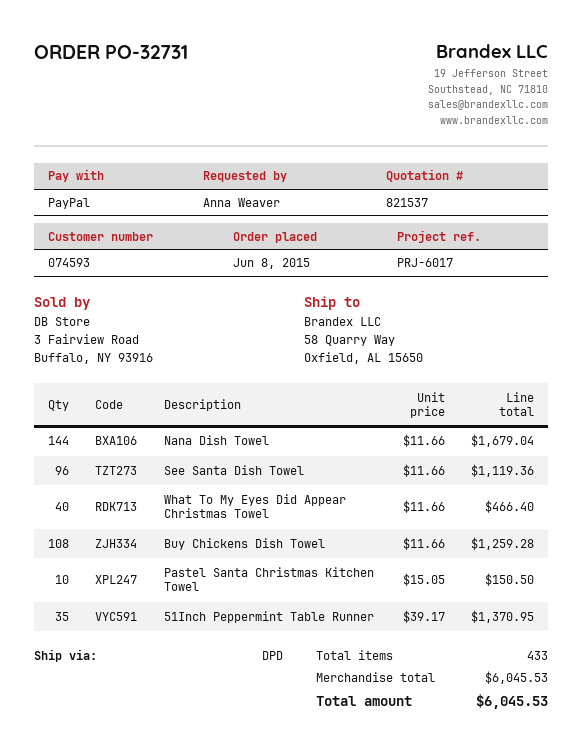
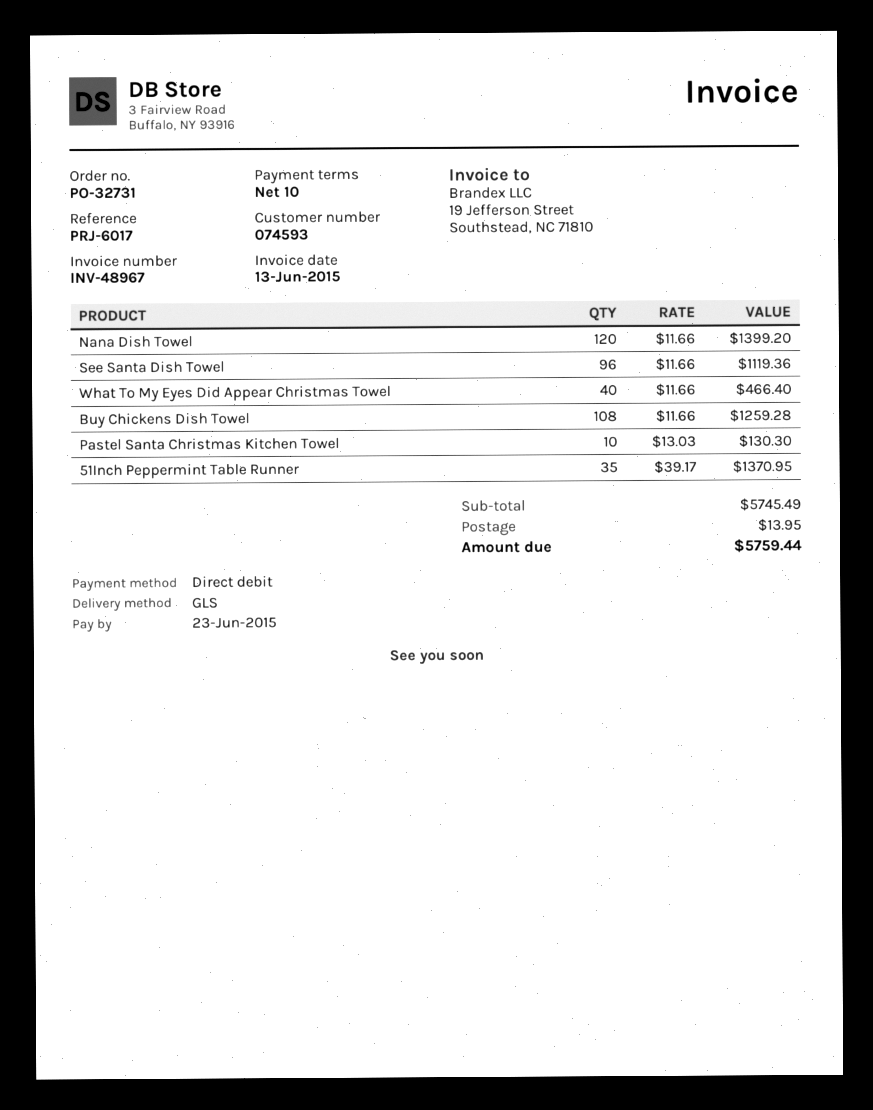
payment method: PayPal -> direct debit
shipping method: DPD -> GLS
Nana Dish Towel: 144 x 11.66 = 1679.04 -> 120 x 11.66 = 1399.20
Pastel Santa Christmas Kitchen Towel: 10 x 15.05 = 150.50 -> 10 x 13.03 = 130.30
subtotal: 6045.53 -> 5745.49
shipping: none -> 13.95
total: 6045.53 -> 5759.44

